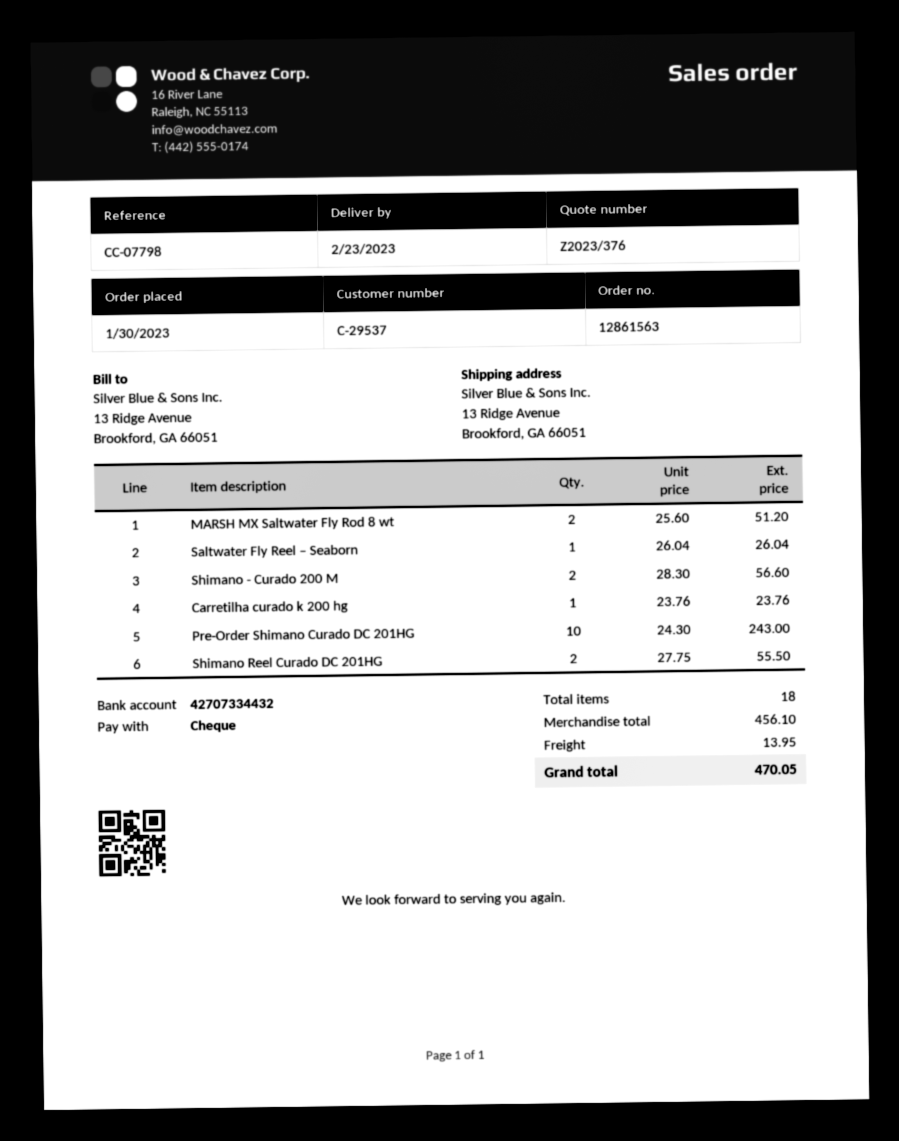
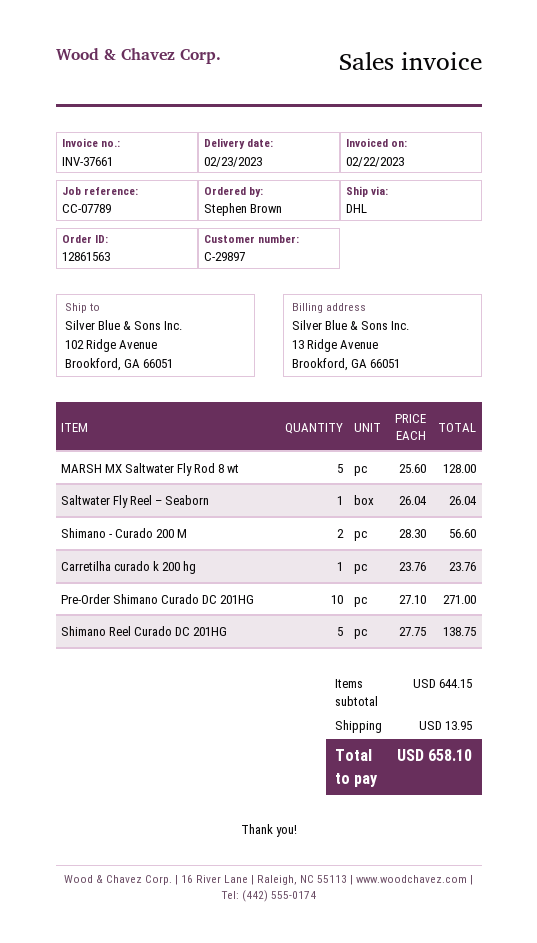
customer number: C-29537 -> C-29897
reference: CC-07798 -> CC-07789
ship to: 13 Ridge Avenue, Brookford, GA 66051 -> 102 Ridge Avenue, Brookford, GA 66051
MARSH MX Saltwater Fly Rod 8 wt: 2 x 25.60 = 51.20 -> 5 x 25.60 = 128.00
Pre-Order Shimano Curado DC 201HG: 10 x 24.30 = 243.00 -> 10 x 27.10 = 271.00
Shimano Reel Curado DC 201HG: 2 x 27.75 = 55.50 -> 5 x 27.75 = 138.75
subtotal: 456.10 -> 644.15
total: 470.05 -> 658.10

